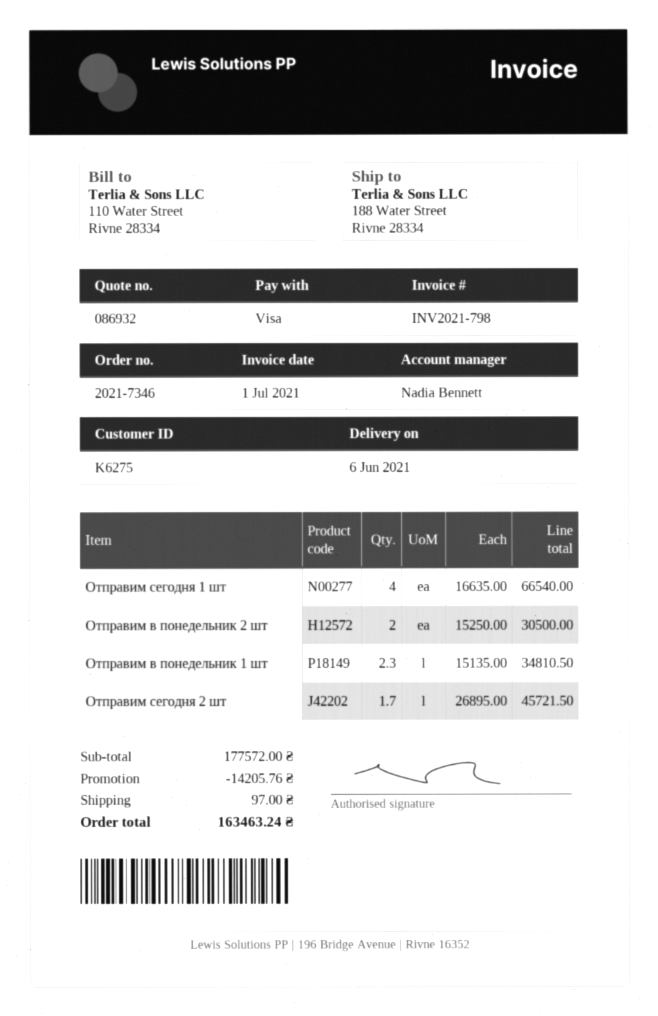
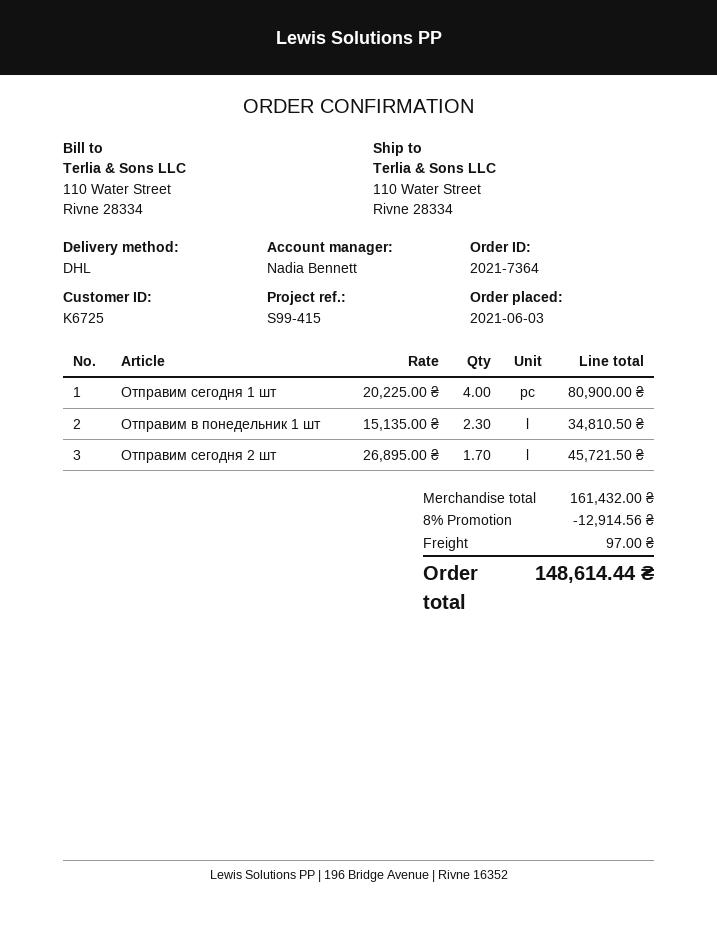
order number: 2021-7346 -> 2021-7364
customer number: K6275 -> K6725
ship to: 188 Water Street, Rivne 28334 -> 110 Water Street, Rivne 28334
Отправим сегодня 1 шт: 4 x 16635.00 = 66540.00 -> 4 x 20225.00 = 80900.00
Отправим в понедельник 2 шт: 2 x 15250.00 = 30500.00 -> none
subtotal: 177572.00 -> 161432.00
discount: 14205.76 -> 12914.56
total: 163463.24 -> 148614.44

